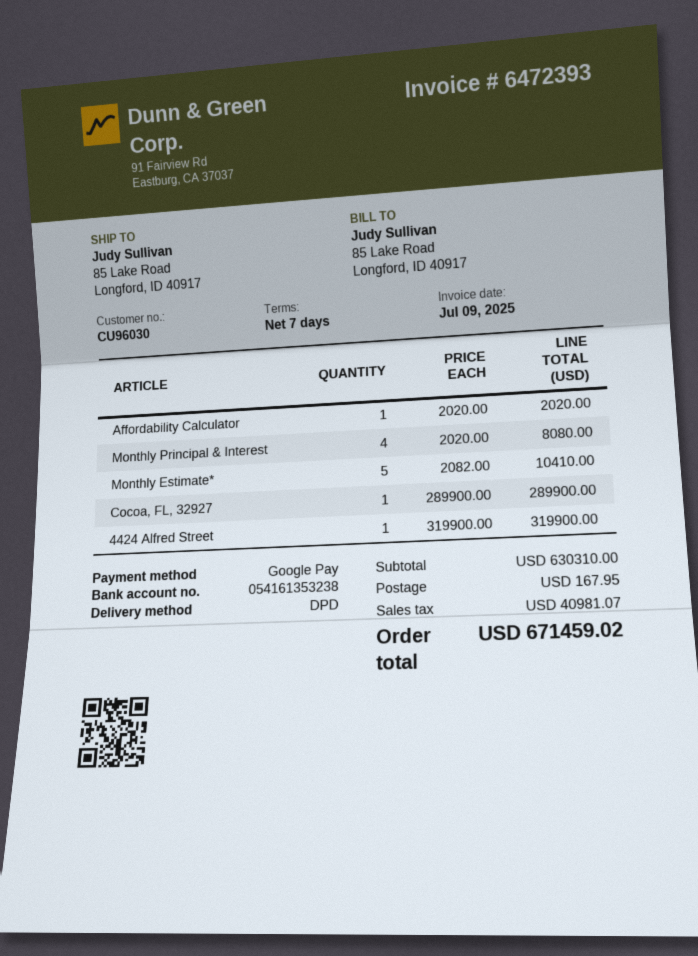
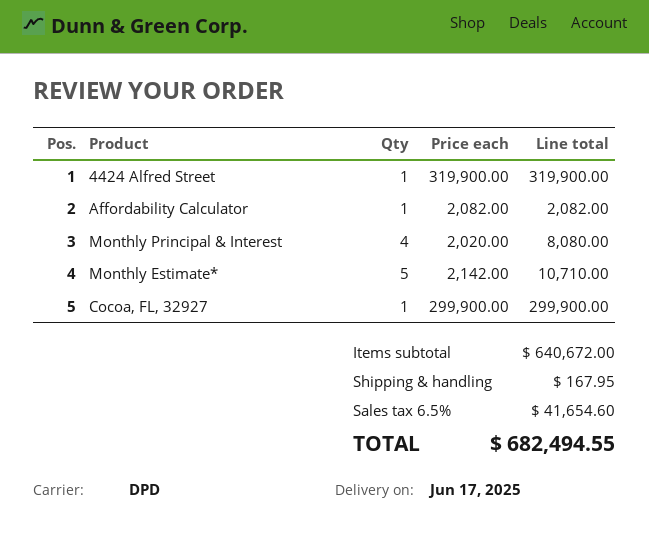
Affordability Calculator: 1 x 2020.00 = 2020.00 -> 1 x 2082.00 = 2082.00
Monthly Estimate*: 5 x 2082.00 = 10410.00 -> 5 x 2142.00 = 10710.00
Cocoa, FL, 32927: 1 x 289900.00 = 289900.00 -> 1 x 299900.00 = 299900.00
subtotal: 630310.00 -> 640672.00
tax: 40981.07 -> 41654.60
total: 671459.02 -> 682494.55

